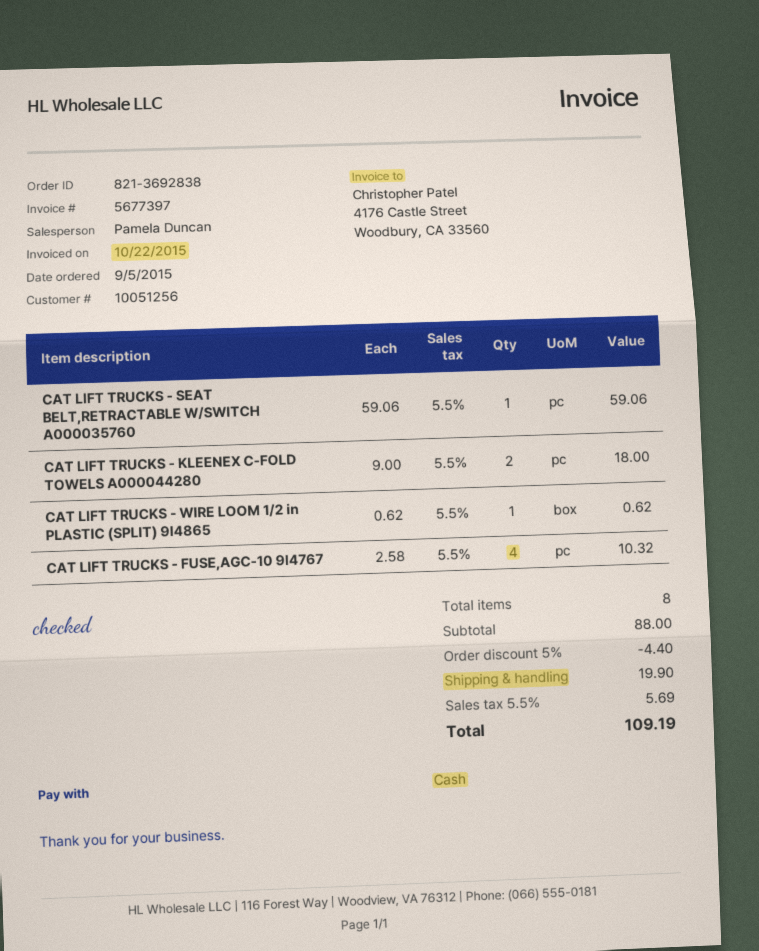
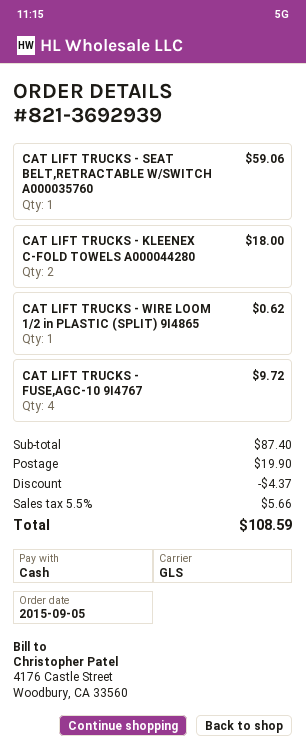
order number: 821-3692838 -> 821-3692939
CAT LIFT TRUCKS - FUSE,AGC-10 9I4767: 4 for 10.32 -> 4 for 9.72
subtotal: 88.00 -> 87.40
discount: 4.40 -> 4.37
tax: 5.5% = 5.69 -> 5.5% = 5.66
total: 109.19 -> 108.59

